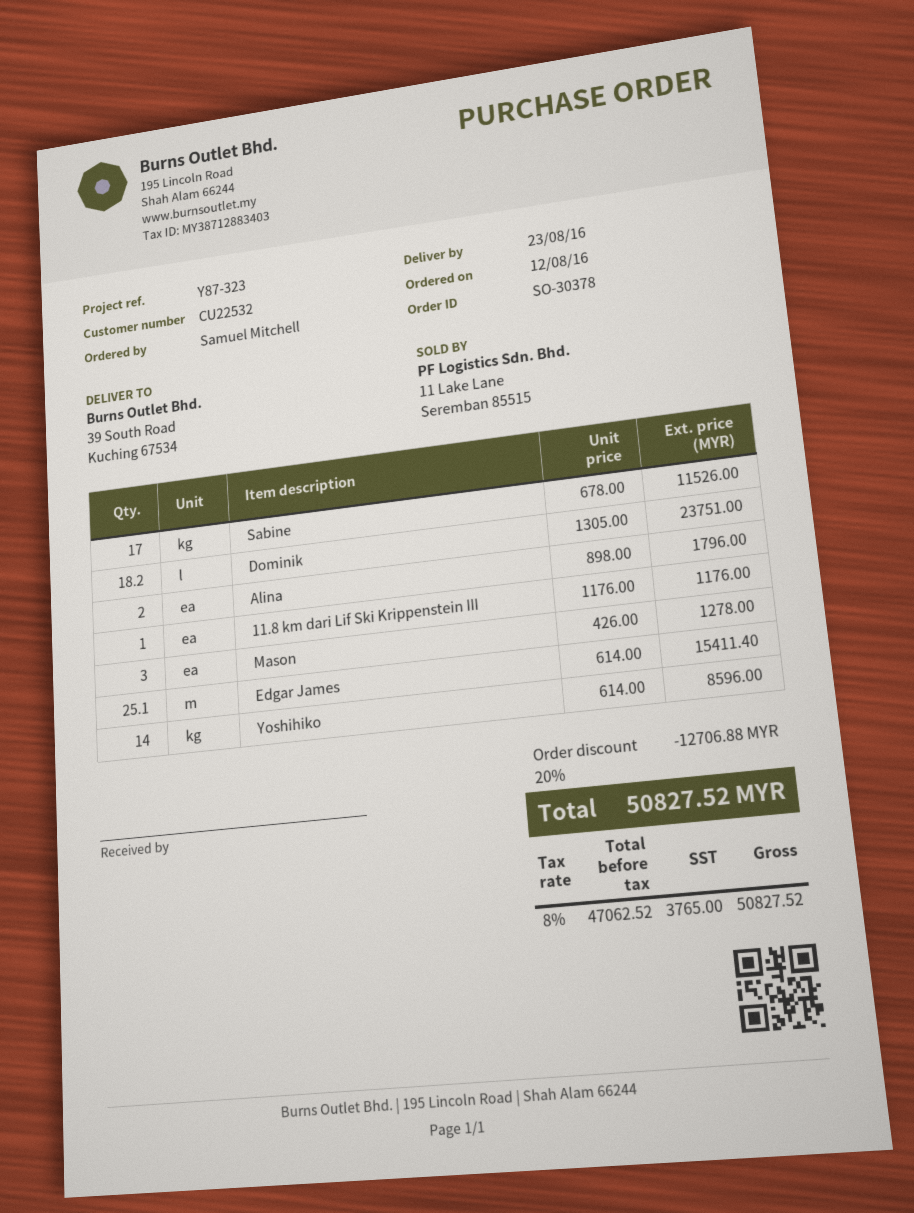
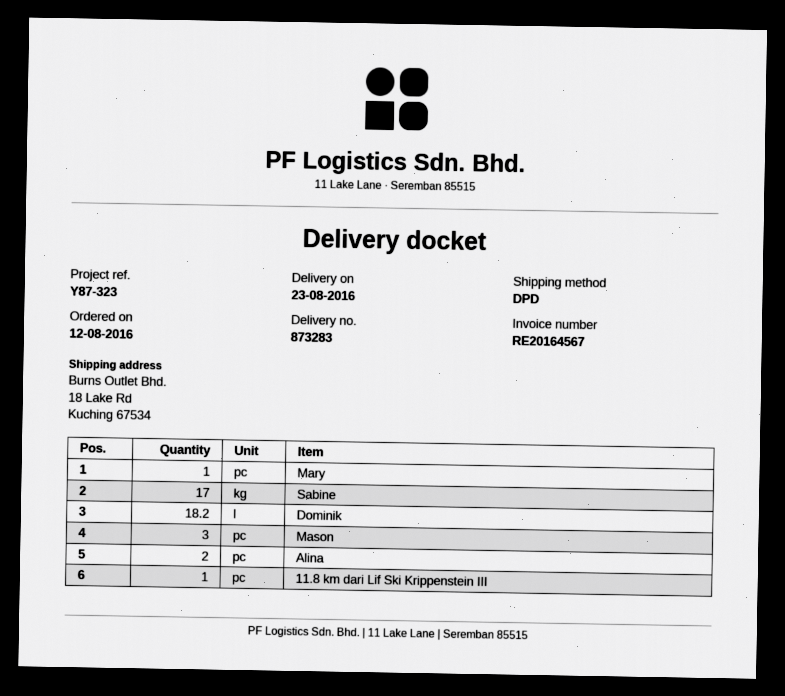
ship to: 39 South Road, Kuching 67534 -> 18 Lake Rd, Kuching 67534
Edgar James: 25.1 -> none
Yoshihiko: 14 -> none
Mary: none -> 1

